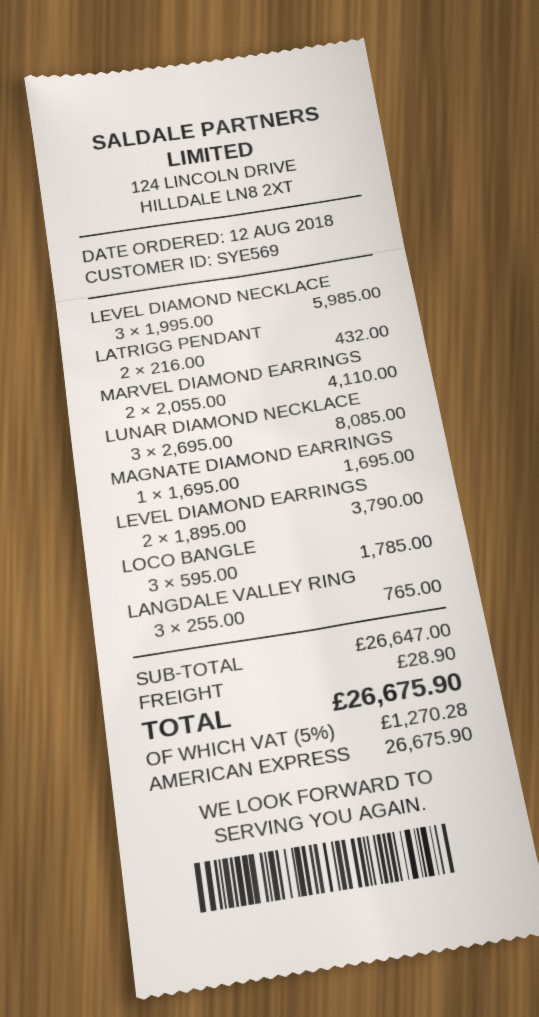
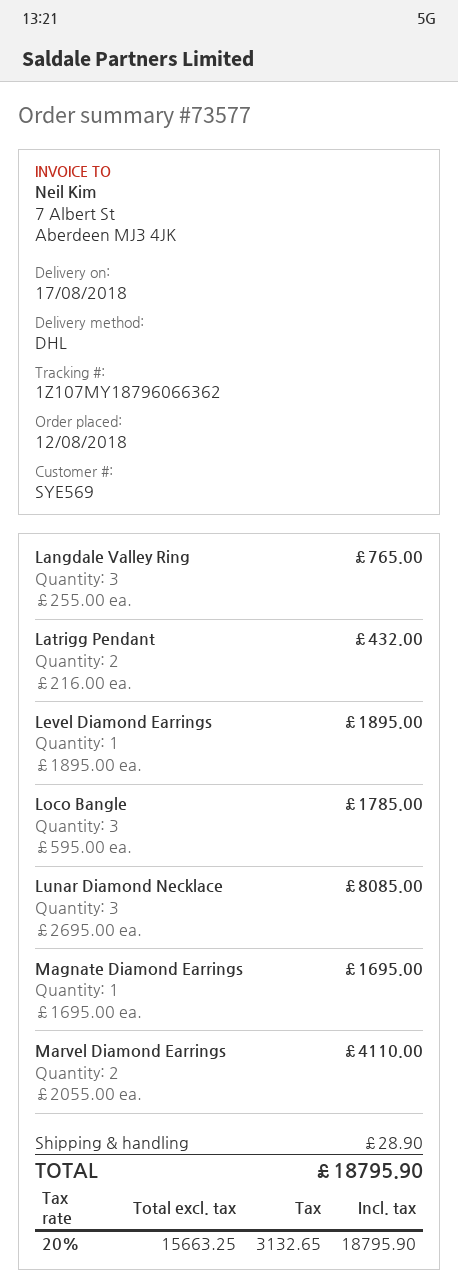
LEVEL DIAMOND NECKLACE: 3 x 1995.00 = 5985.00 -> none
LEVEL DIAMOND EARRINGS: 2 x 1895.00 = 3790.00 -> 1 x 1895.00 = 1895.00
tax: 5% = 1270.28 -> 20% = 3132.65
total: 26675.90 -> 18795.90

